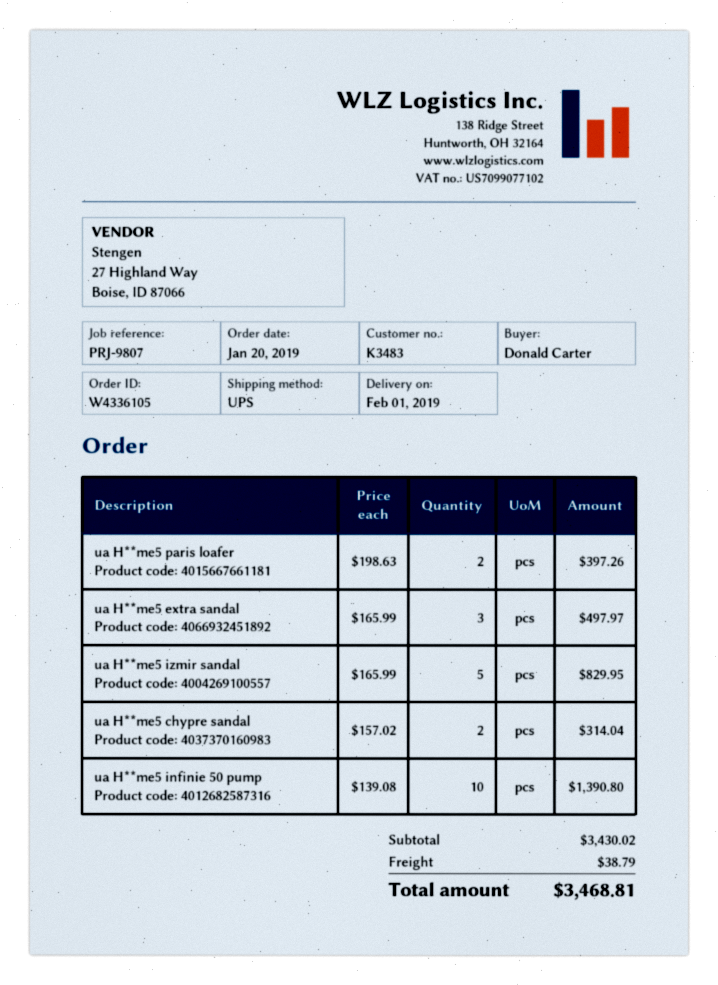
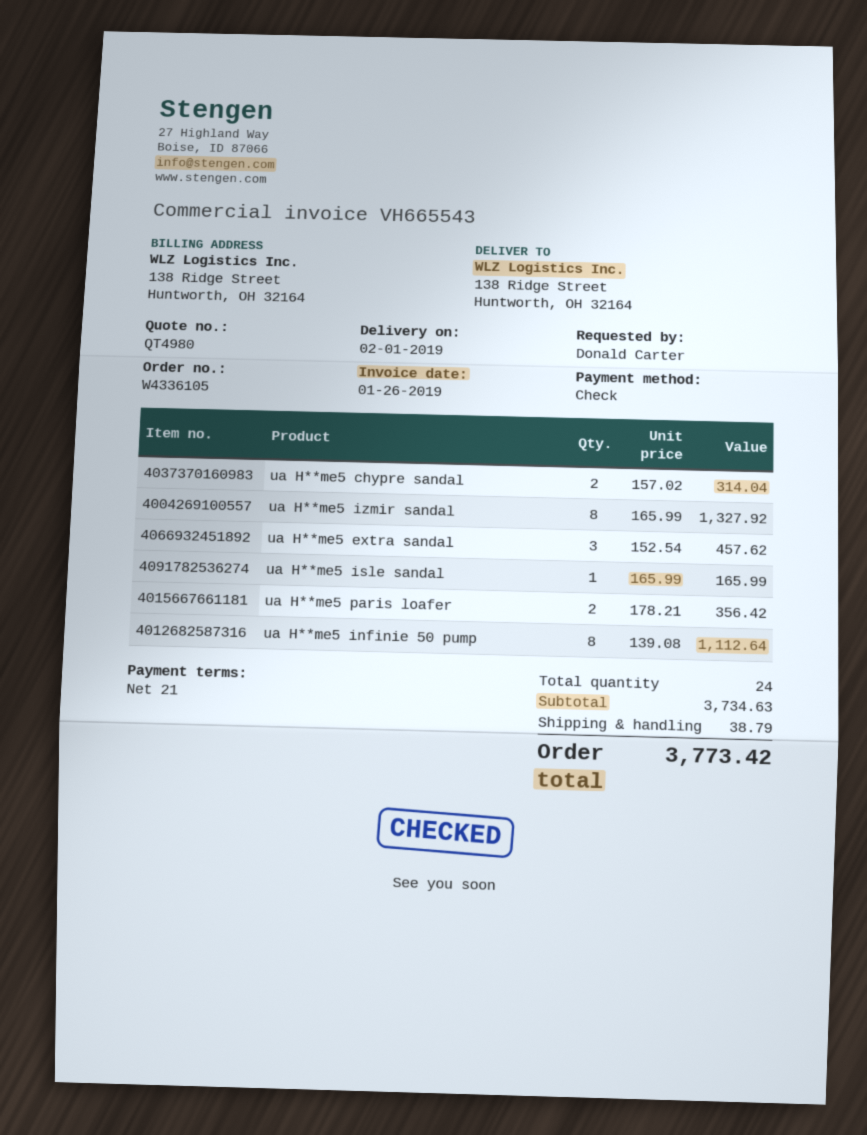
ua H**me5 paris loafer: 2 x 198.63 = 397.26 -> 2 x 178.21 = 356.42
ua H**me5 extra sandal: 3 x 165.99 = 497.97 -> 3 x 152.54 = 457.62
ua H**me5 izmir sandal: 5 x 165.99 = 829.95 -> 8 x 165.99 = 1327.92
ua H**me5 infinie 50 pump: 10 x 139.08 = 1390.80 -> 8 x 139.08 = 1112.64
ua H**me5 isle sandal: none -> 1 x 165.99 = 165.99
subtotal: 3430.02 -> 3734.63
total: 3468.81 -> 3773.42

